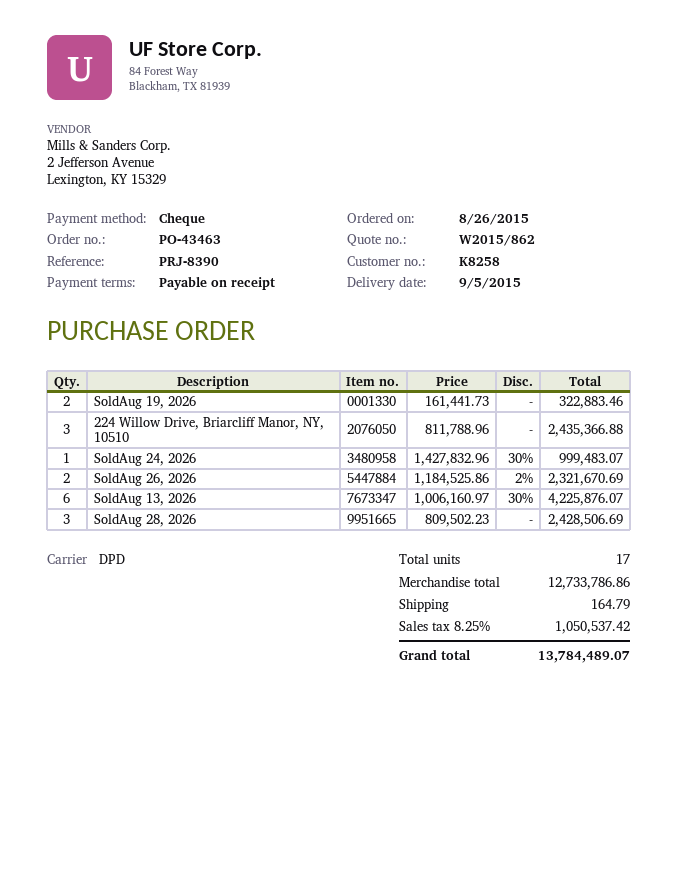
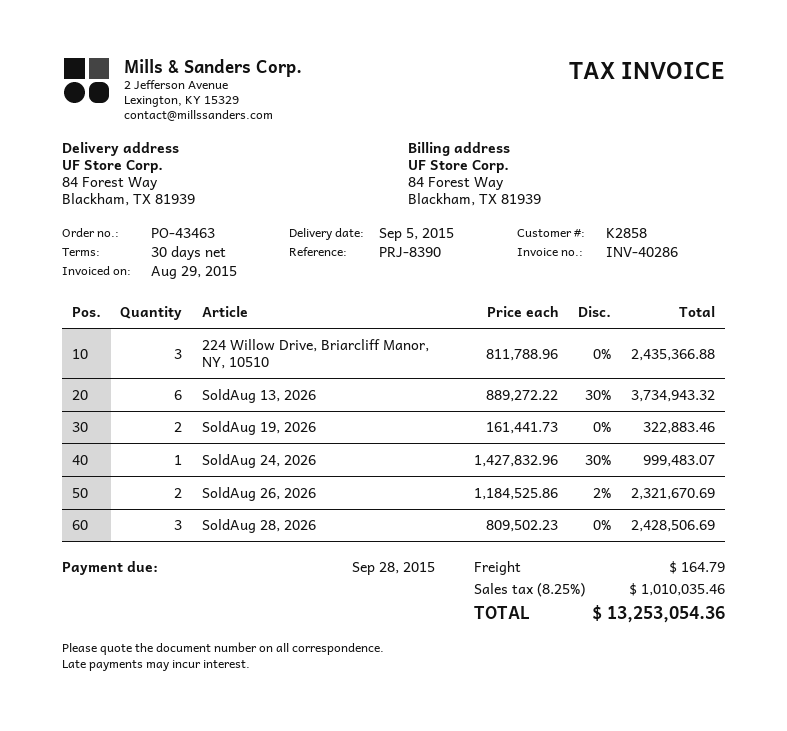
payment terms: on receipt -> 30 days
customer number: K8258 -> K2858
SoldAug 13, 2026: 6 x 1006160.97 - 30% = 4225876.07 -> 6 x 889272.22 - 30% = 3734943.32
tax: 8.25% = 1050537.42 -> 8.25% = 1010035.46
total: 13784489.07 -> 13253054.36

